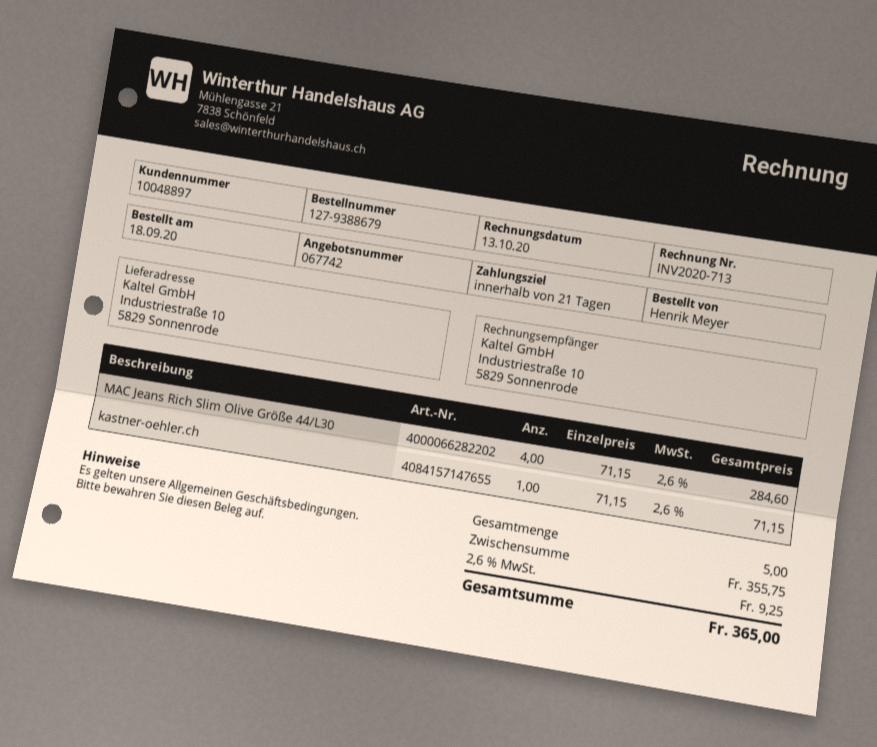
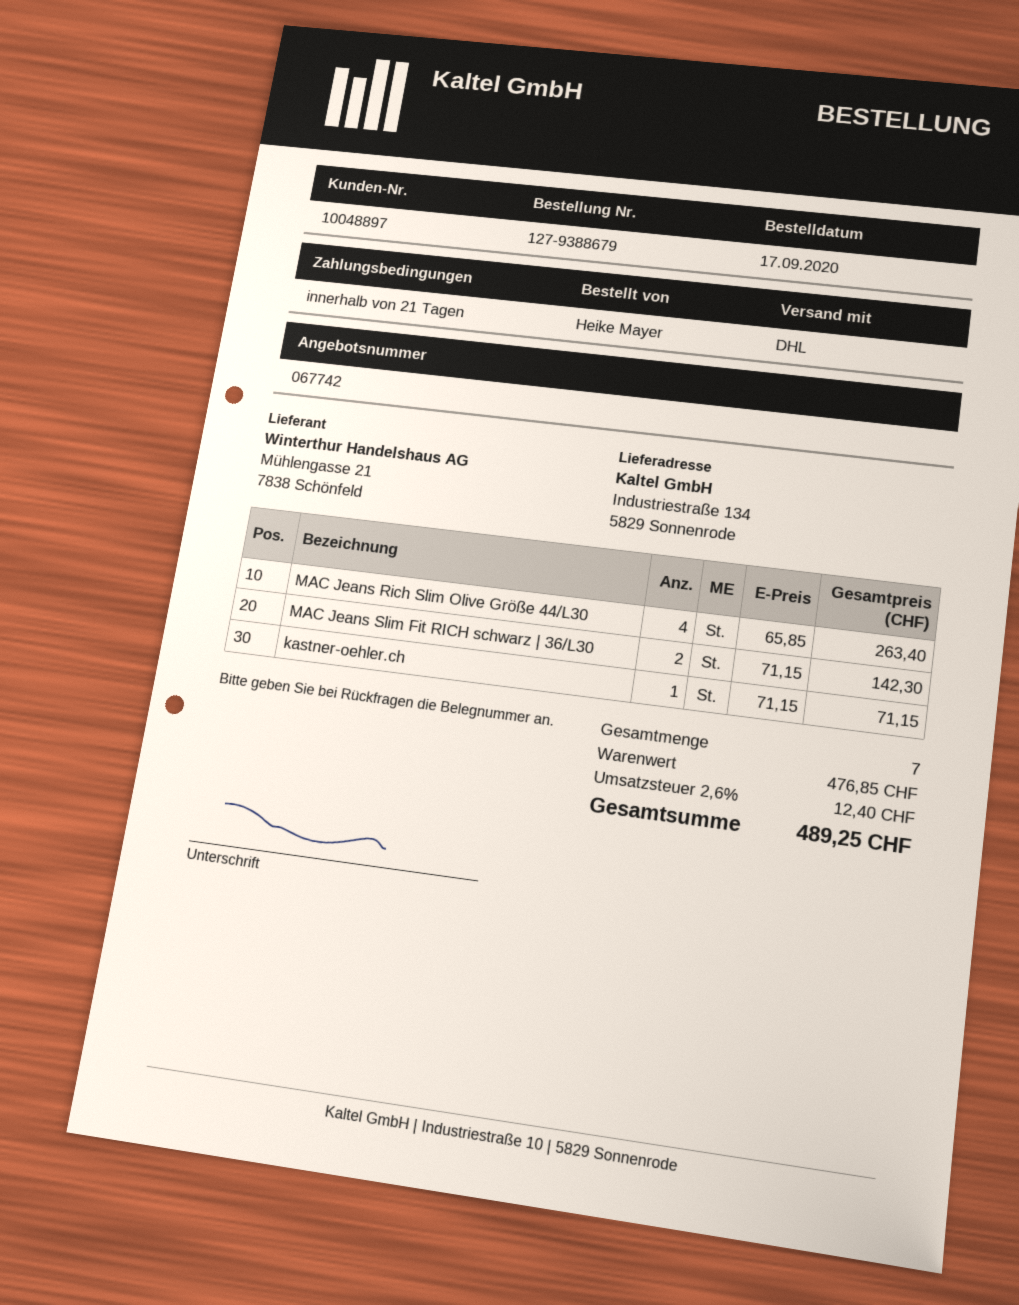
order date: 2020-09-18 -> 2020-09-17
ordered by: Henrik Meyer -> Heike Mayer
ship to: Industriestraße 10, 5829 Sonnenrode -> Industriestraße 134, 5829 Sonnenrode
MAC Jeans Rich Slim Olive Größe 44/L30: 4 x 71.15 = 284.60 -> 4 x 65.85 = 263.40
MAC Jeans Slim Fit RICH schwarz | 36/L30: none -> 2 x 71.15 = 142.30
total quantity: 5 -> 7
subtotal: 355.75 -> 476.85
tax: 2.6% = 9.25 -> 2.6% = 12.40
total: 365.00 -> 489.25

